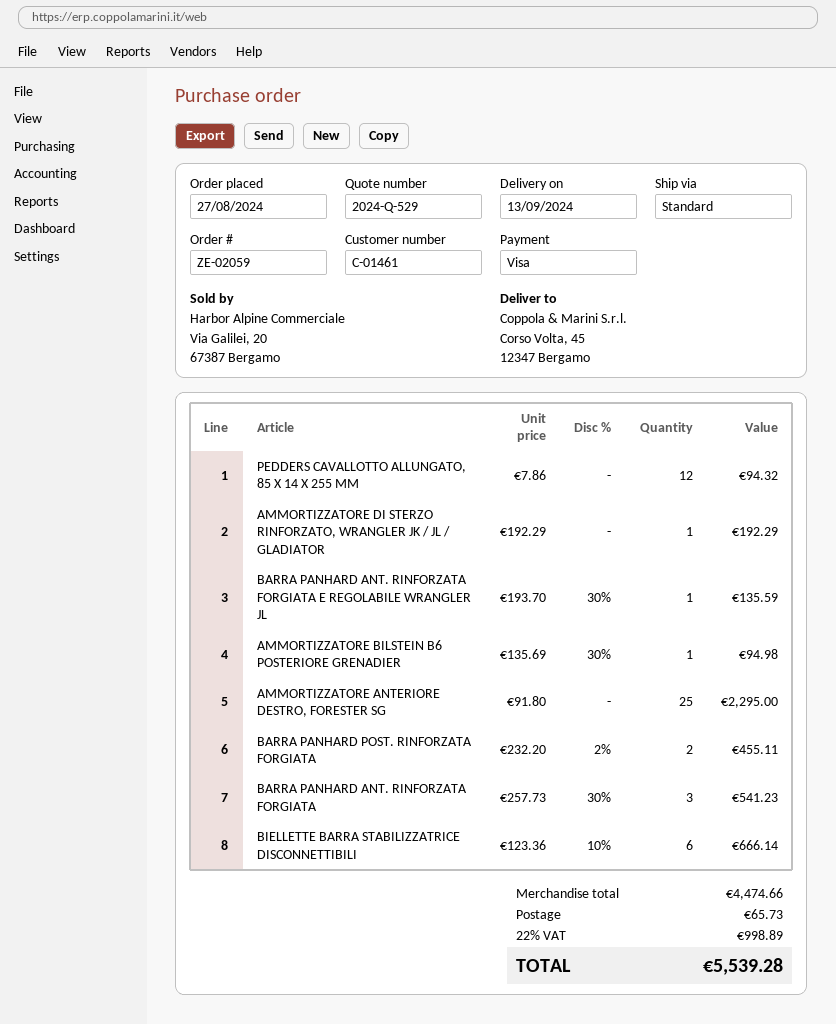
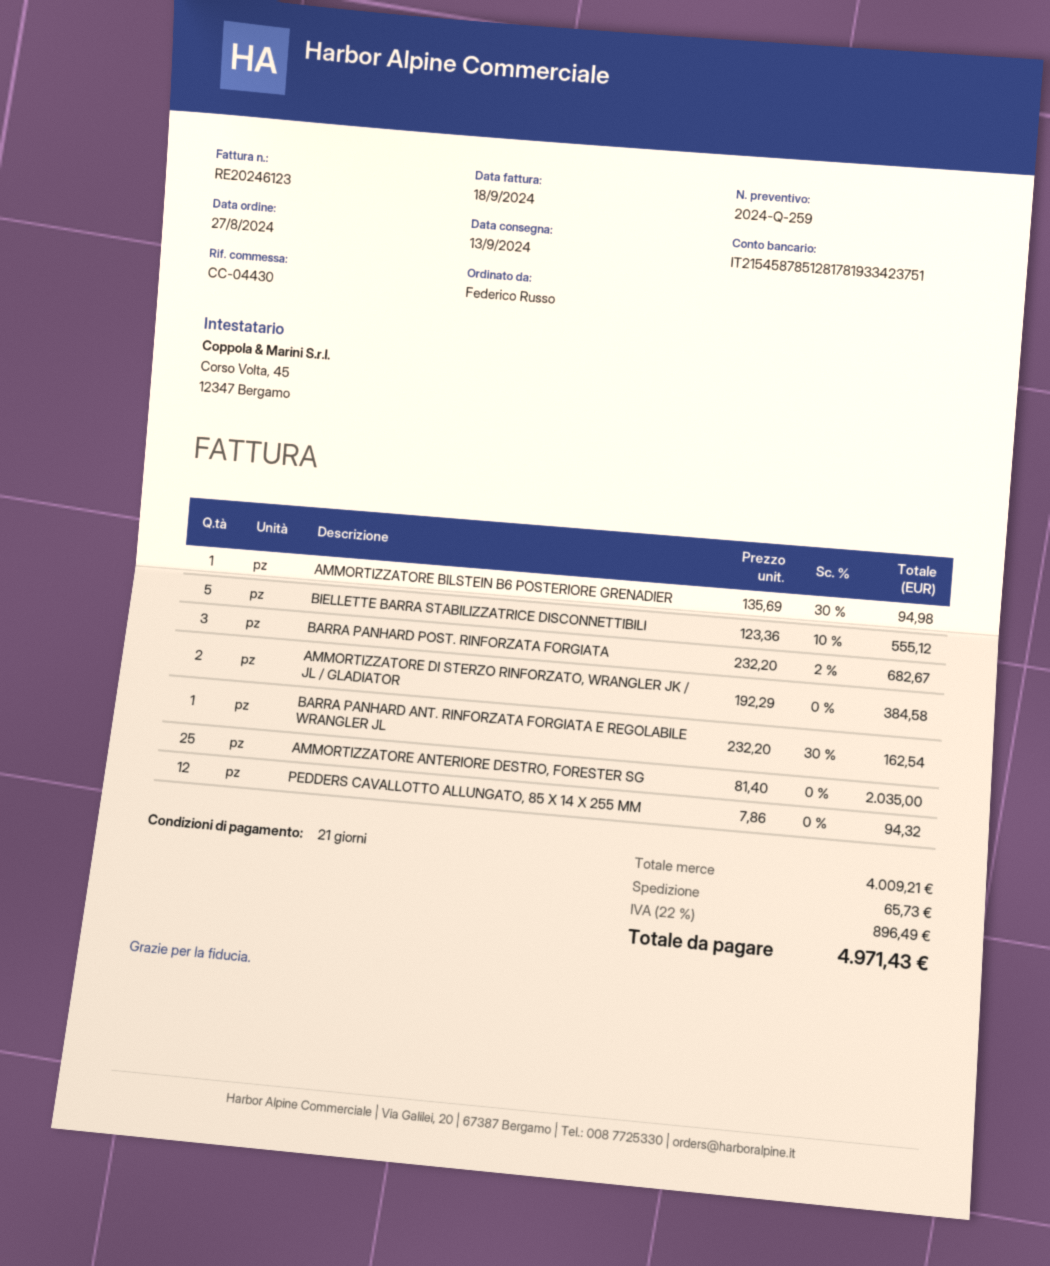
quote number: 2024-Q-529 -> 2024-Q-259
AMMORTIZZATORE DI STERZO RINFORZATO, WRANGLER JK / JL / GLADIATOR: 1 x 192.29 = 192.29 -> 2 x 192.29 = 384.58
BARRA PANHARD ANT. RINFORZATA FORGIATA E REGOLABILE WRANGLER JL: 1 x 193.70 - 30% = 135.59 -> 1 x 232.20 - 30% = 162.54
AMMORTIZZATORE ANTERIORE DESTRO, FORESTER SG: 25 x 91.80 = 2295.00 -> 25 x 81.40 = 2035.00
BARRA PANHARD POST. RINFORZATA FORGIATA: 2 x 232.20 - 2% = 455.11 -> 3 x 232.20 - 2% = 682.67
BARRA PANHARD ANT. RINFORZATA FORGIATA: 3 x 257.73 - 30% = 541.23 -> none
BIELLETTE BARRA STABILIZZATRICE DISCONNETTIBILI: 6 x 123.36 - 10% = 666.14 -> 5 x 123.36 - 10% = 555.12
subtotal: 4474.66 -> 4009.21
tax: 22% = 998.89 -> 22% = 896.49
total: 5539.28 -> 4971.43

